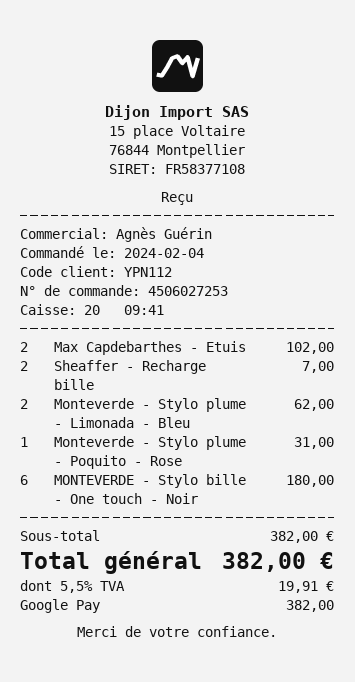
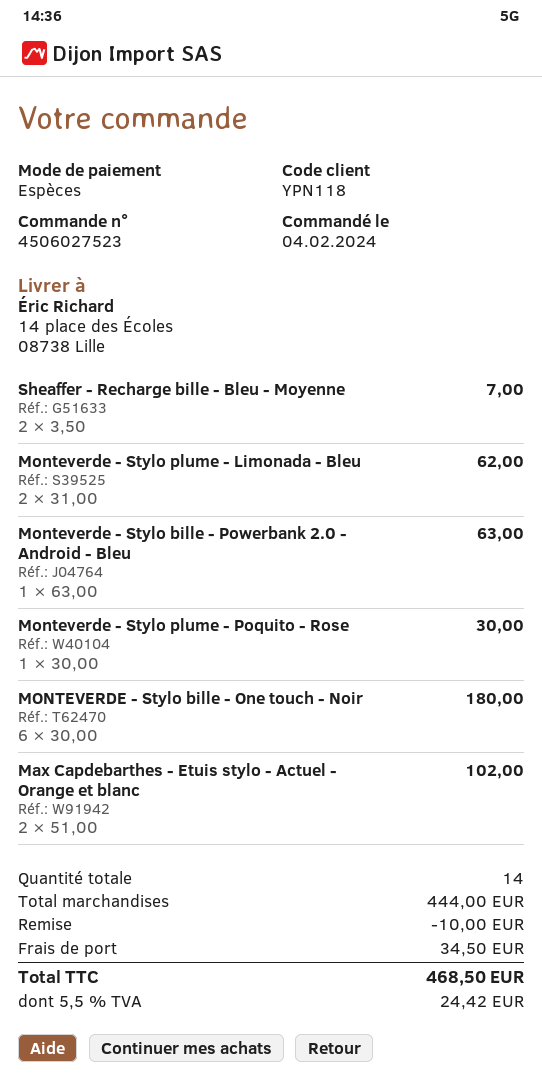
order number: 4506027253 -> 4506027523
customer number: YPN112 -> YPN118
payment method: Google Pay -> cash
Monteverde - Stylo plume - Poquito - Rose: 1 for 31.00 -> 1 for 30.00
Monteverde - Stylo bille - Powerbank 2.0 - Android - Bleu: none -> 1 for 63.00
subtotal: 382.00 -> 444.00
discount: none -> 10.00
shipping: none -> 34.50
tax: 5.5% = 19.91 -> 5.5% = 24.42
total: 382.00 -> 468.50

